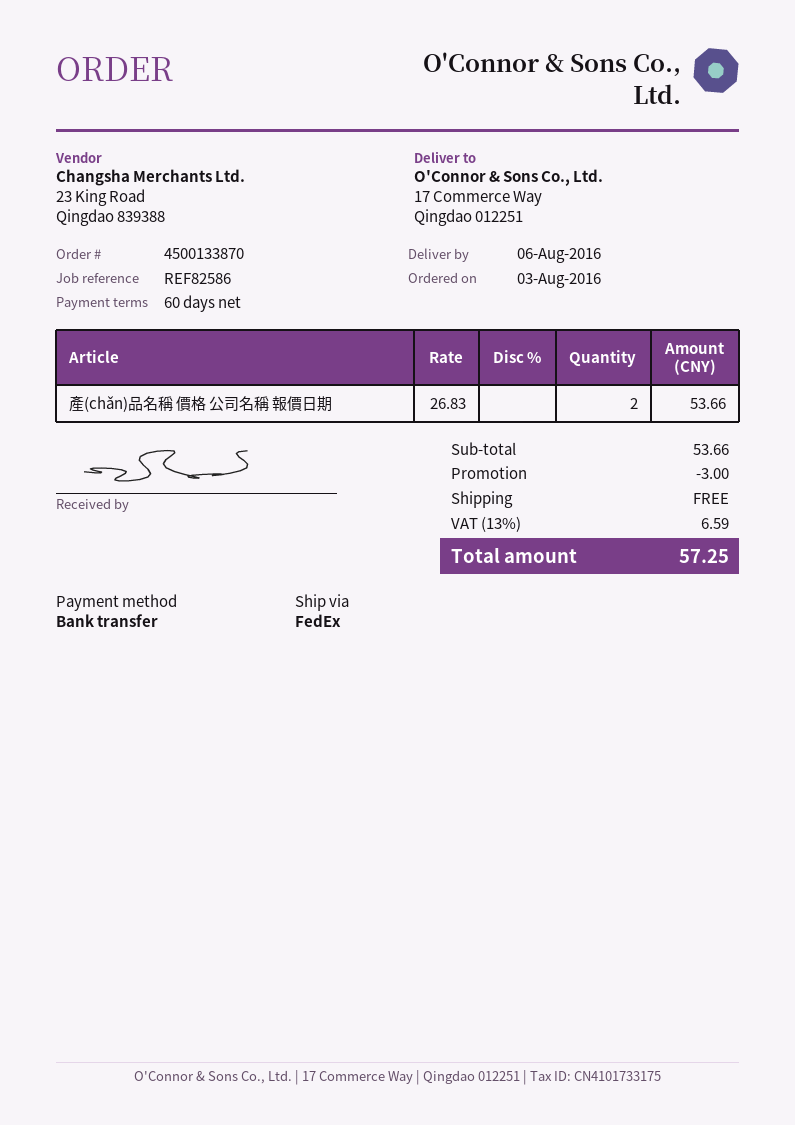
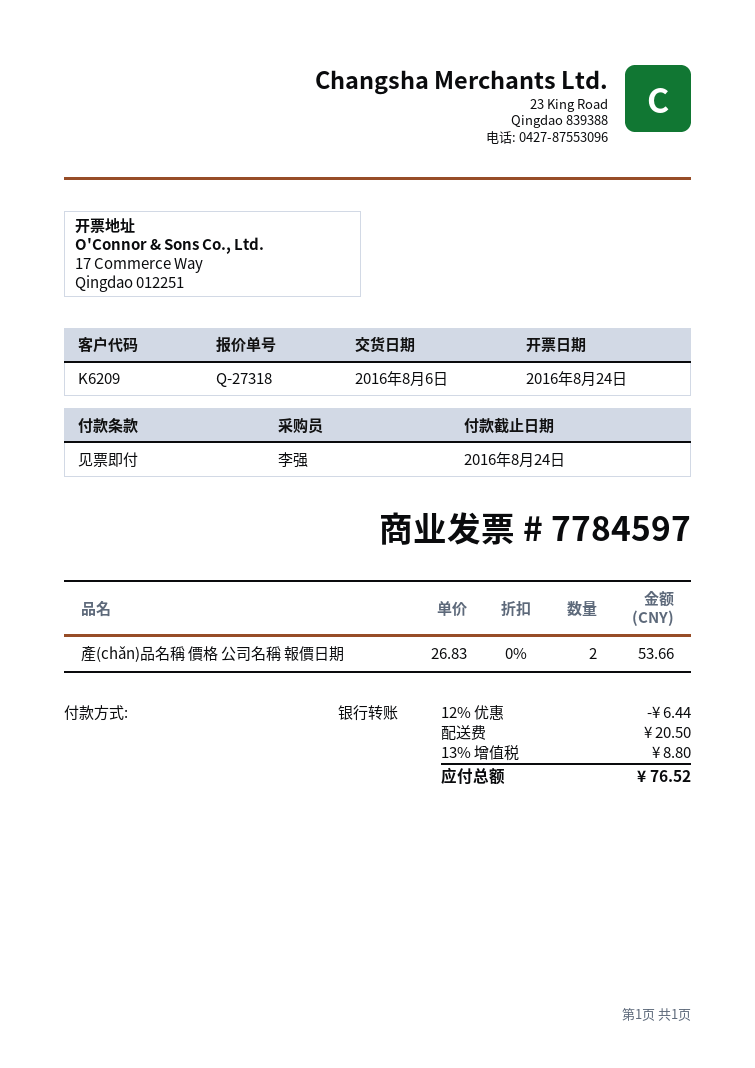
payment terms: 60 days -> on receipt
discount: 3.00 -> 6.44
shipping: 0.00 -> 20.50
tax: 13% = 6.59 -> 13% = 8.80
total: 57.25 -> 76.52

